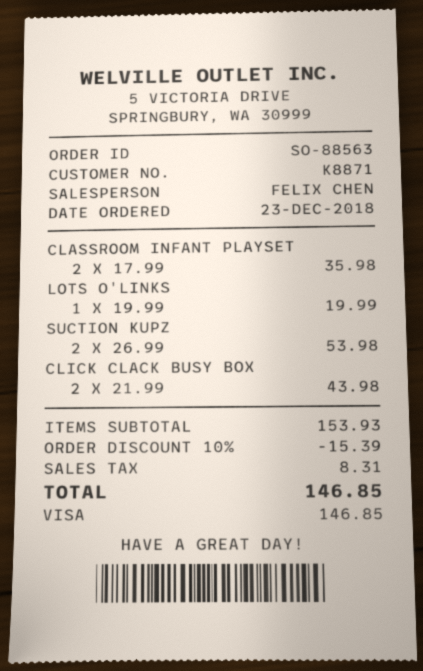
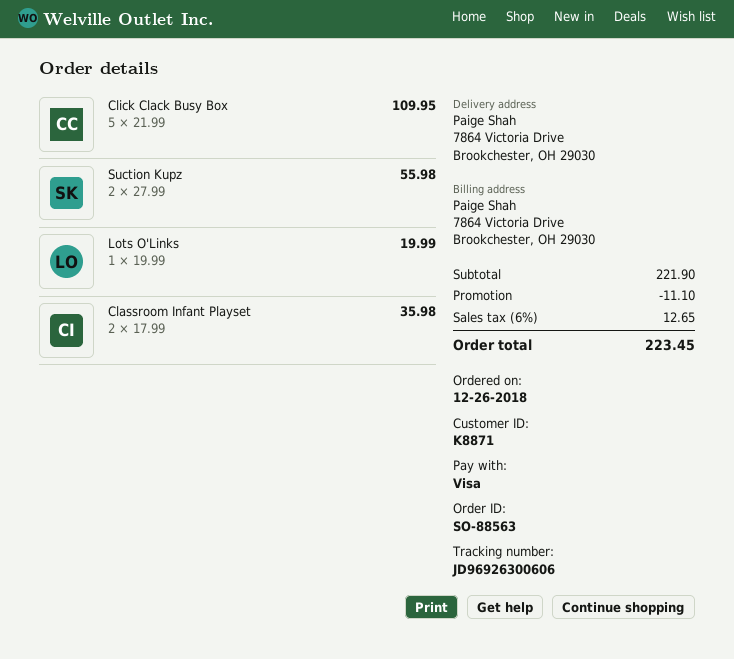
order date: 2018-12-23 -> 2018-12-26
SUCTION KUPZ: 2 x 26.99 = 53.98 -> 2 x 27.99 = 55.98
CLICK CLACK BUSY BOX: 2 x 21.99 = 43.98 -> 5 x 21.99 = 109.95
subtotal: 153.93 -> 221.90
discount: 15.39 -> 11.10
tax: 8.31 -> 12.65
total: 146.85 -> 223.45

